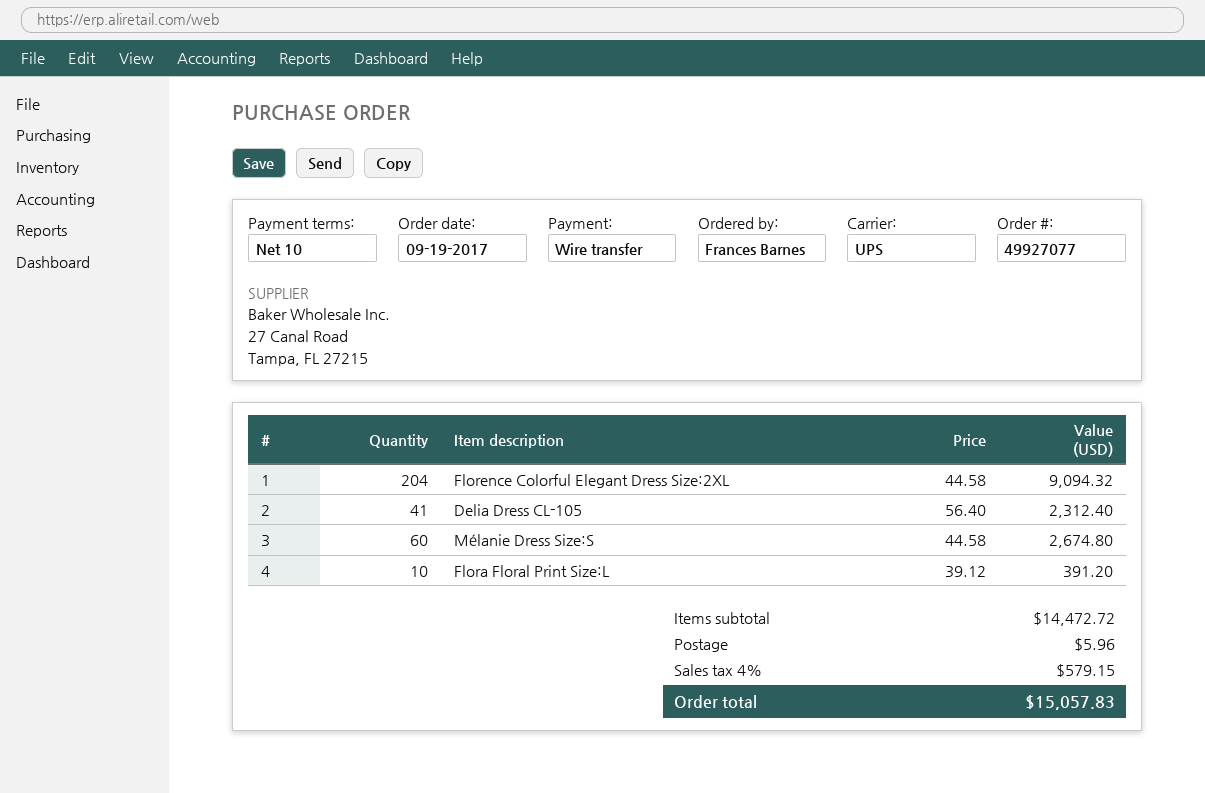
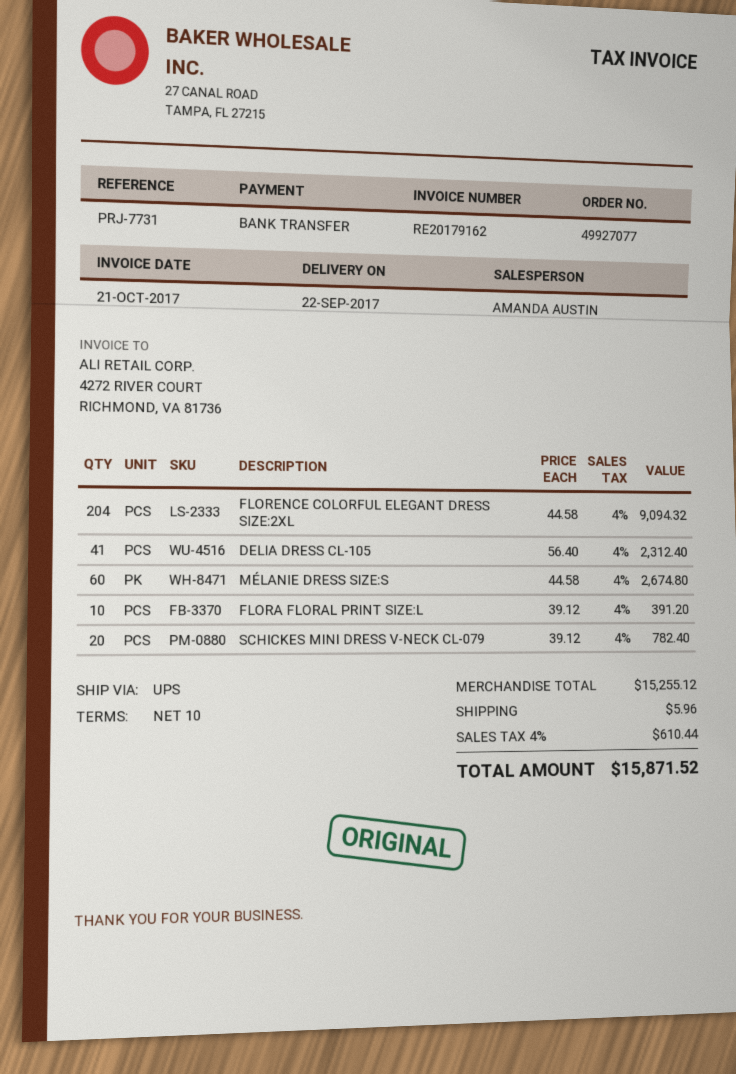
SCHICKES MINI DRESS V-NECK CL-079: none -> 20 x 39.12 = 782.40
subtotal: 14472.72 -> 15255.12
tax: 4% = 579.15 -> 4% = 610.44
total: 15057.83 -> 15871.52

